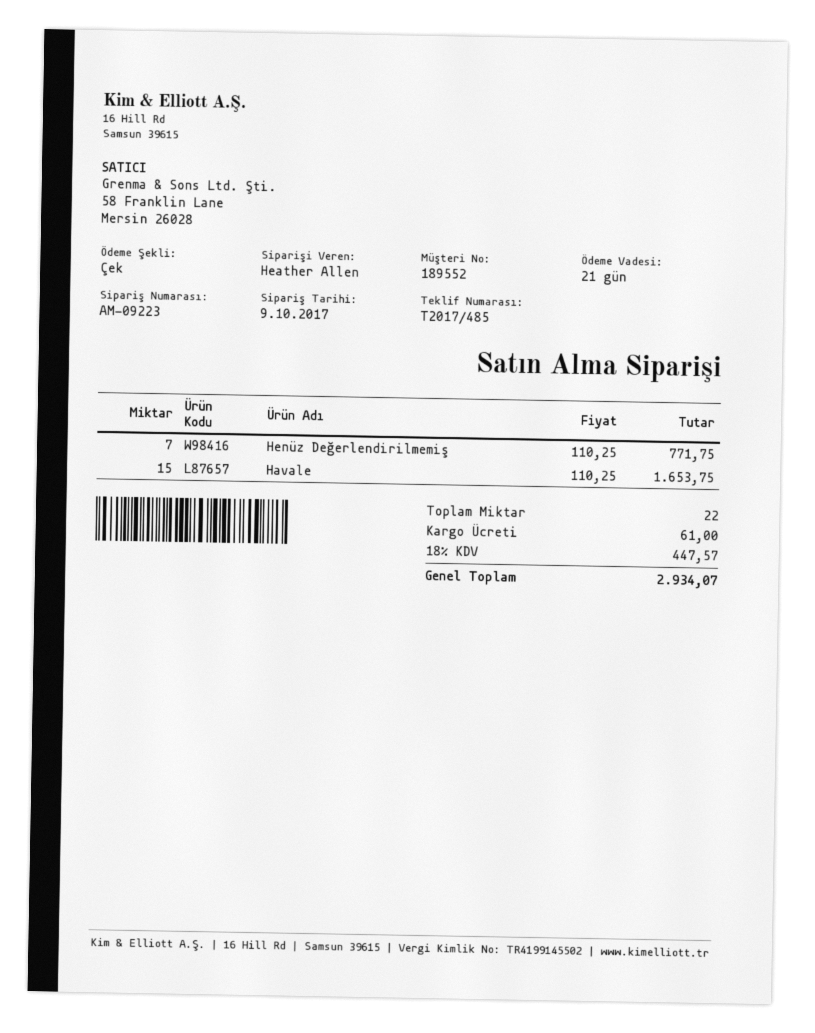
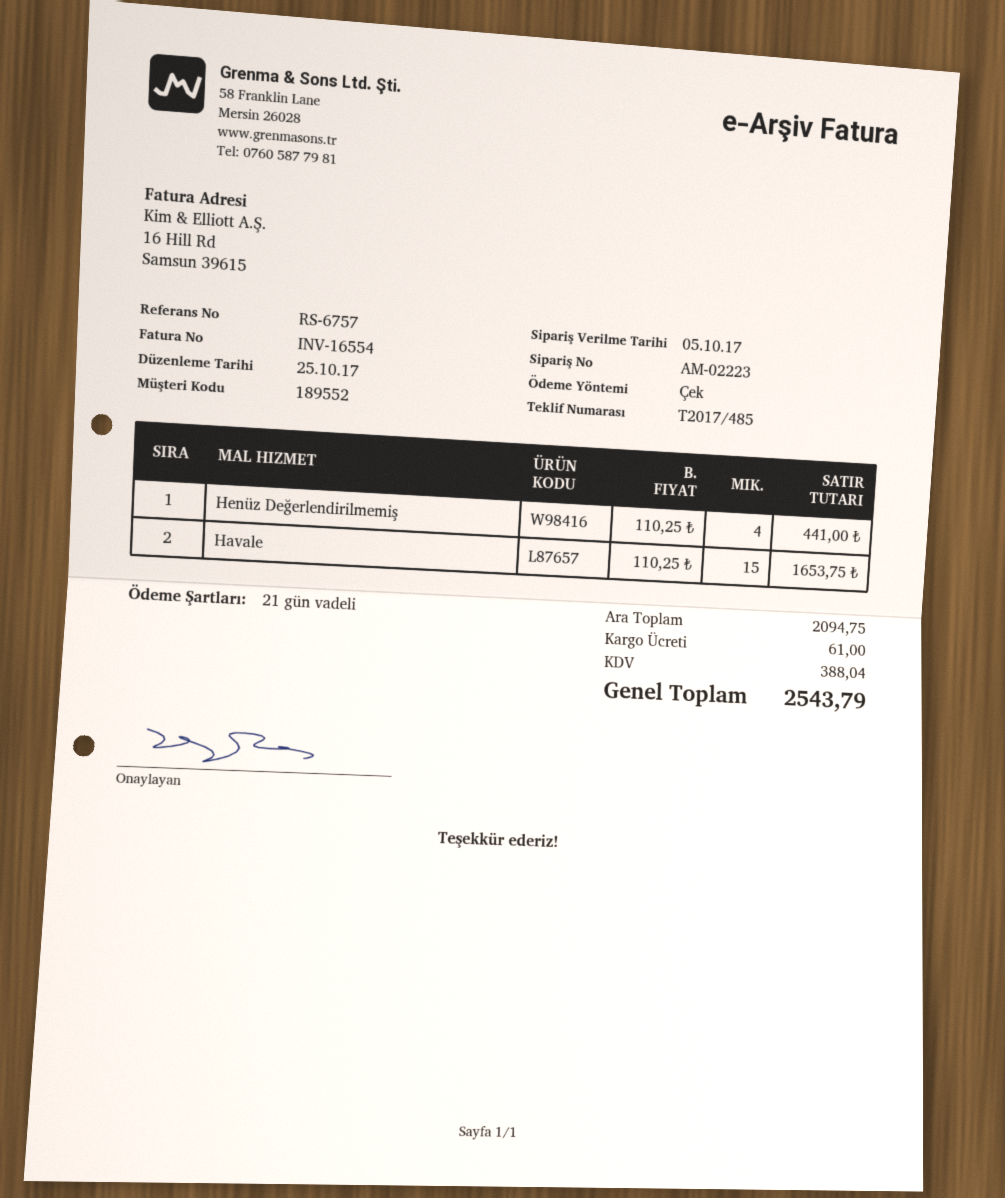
order number: AM-09223 -> AM-02223
order date: 2017-10-09 -> 2017-10-05
Henüz Değerlendirilmemiş: 7 x 110.25 = 771.75 -> 4 x 110.25 = 441.00
tax: 447.57 -> 388.04
total: 2934.07 -> 2543.79

